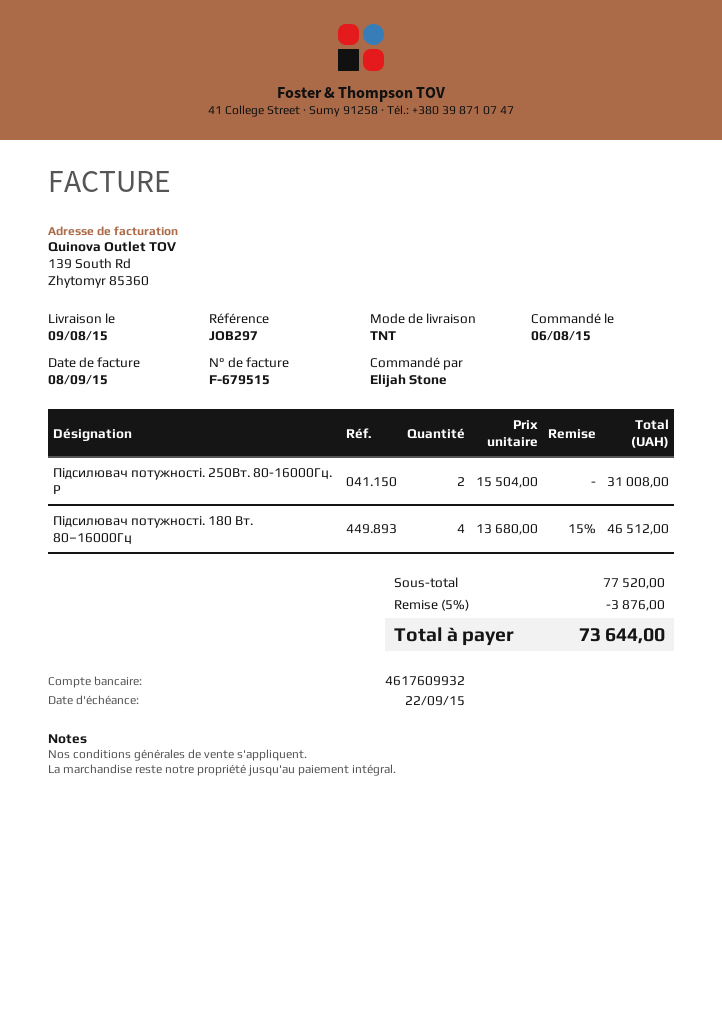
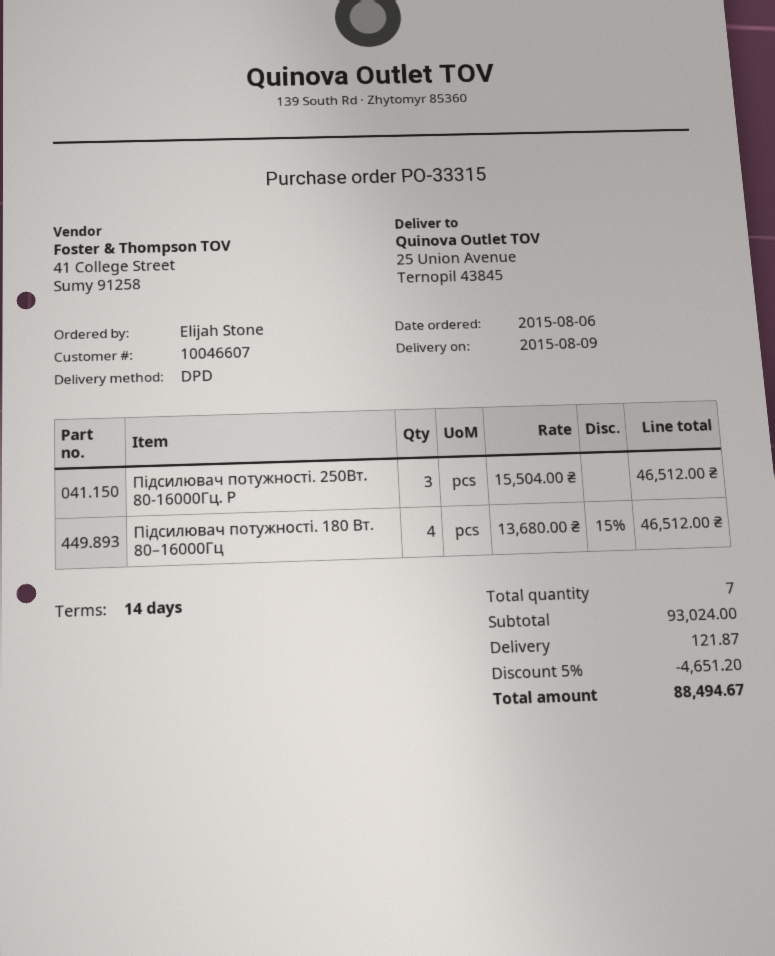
shipping method: TNT -> DPD
Підсилювач потужності. 250Вт. 80-16000Гц. Р: 2 x 15504.00 = 31008.00 -> 3 x 15504.00 = 46512.00
subtotal: 77520.00 -> 93024.00
discount: 5% = 3876.00 -> 5% = 4651.20
shipping: none -> 121.87
total: 73644.00 -> 88494.67

